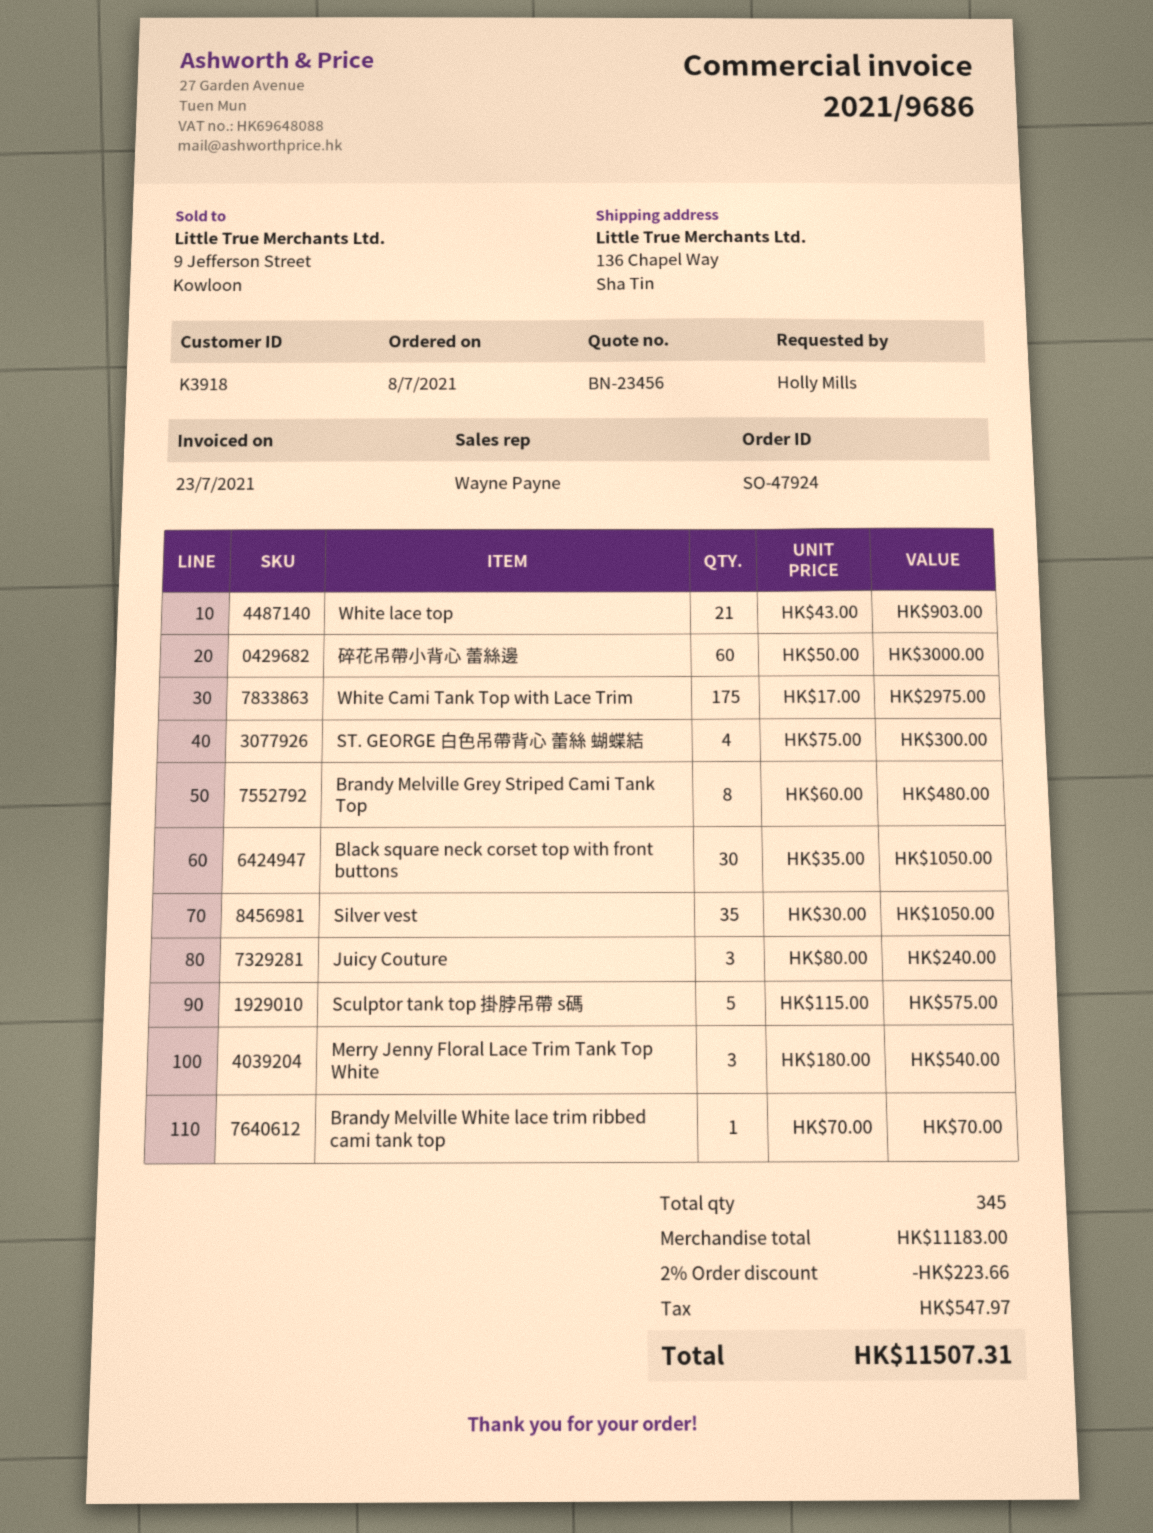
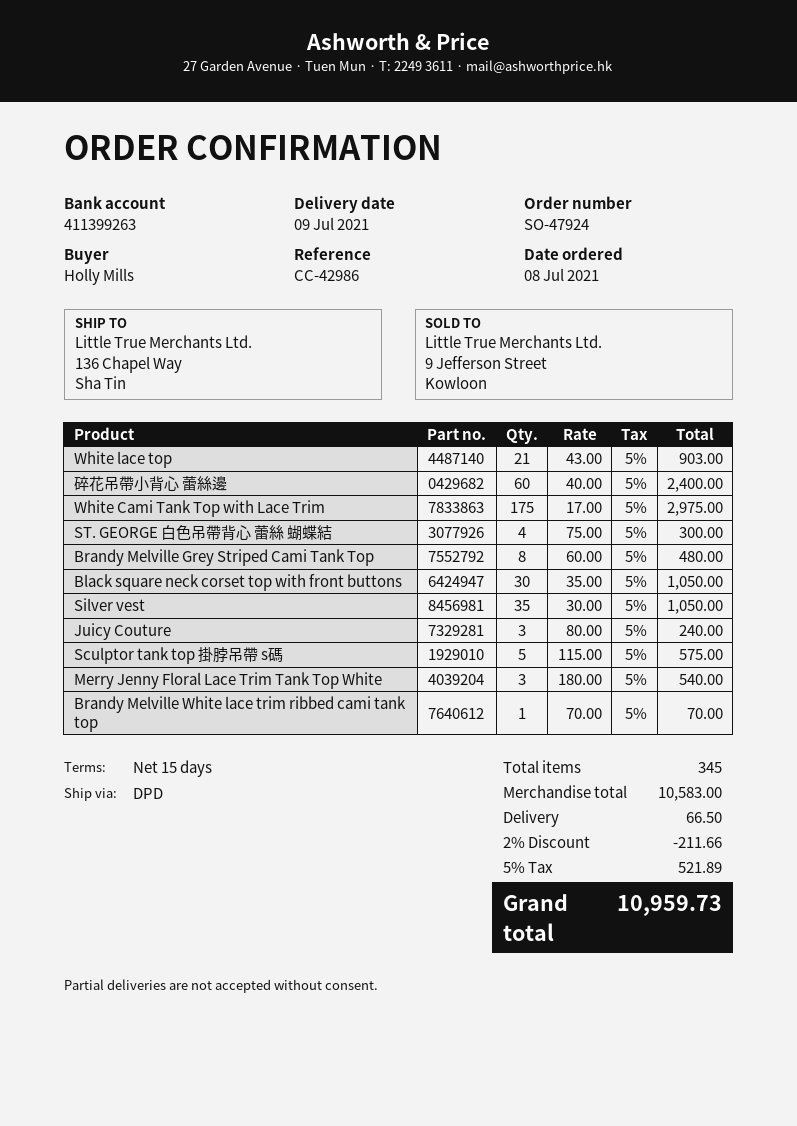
碎花吊帶小背心 蕾絲邊: 60 x 50.00 = 3000.00 -> 60 x 40.00 = 2400.00
subtotal: 11183.00 -> 10583.00
discount: 2% = 223.66 -> 2% = 211.66
shipping: none -> 66.50
tax: 547.97 -> 521.89
total: 11507.31 -> 10959.73

